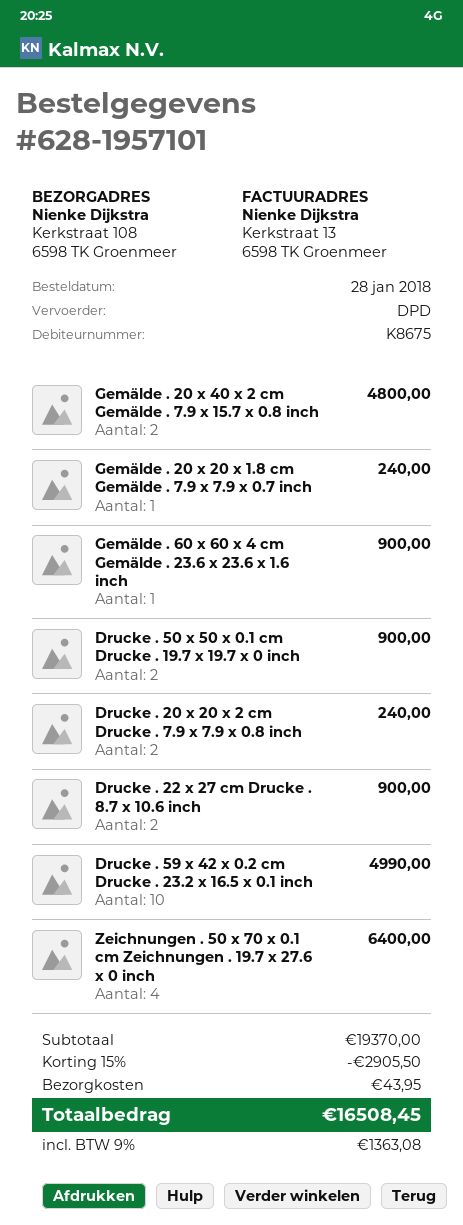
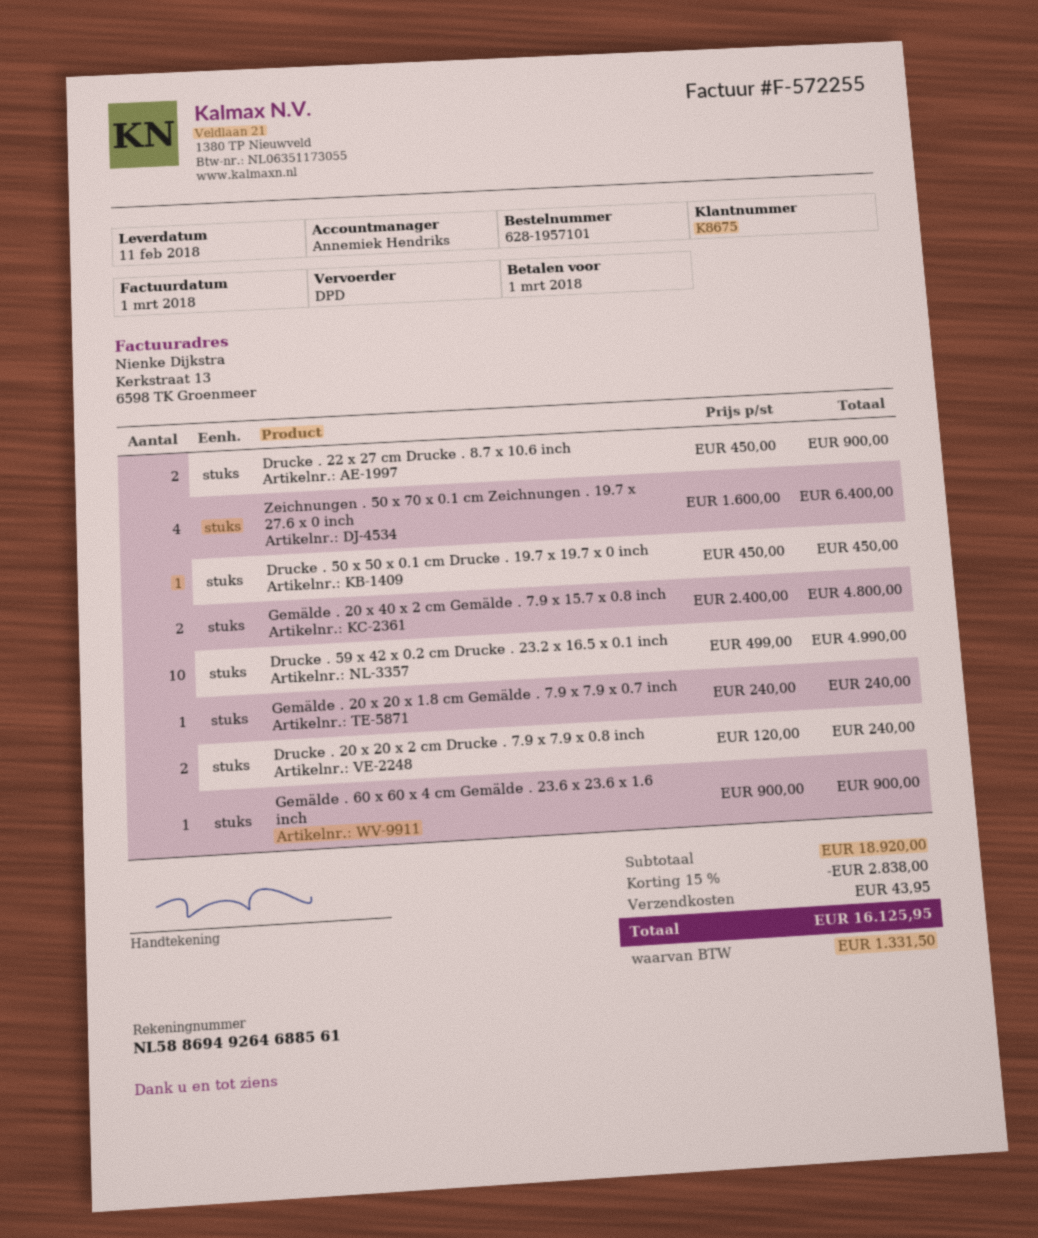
Drucke . 50 x 50 x 0.1 cm Drucke . 19.7 x 19.7 x 0 inch: 2 for 900.00 -> 1 for 450.00
subtotal: 19370.00 -> 18920.00
discount: 15% = 2905.50 -> 15% = 2838.00
tax: 1363.08 -> 1331.50
total: 16508.45 -> 16125.95

